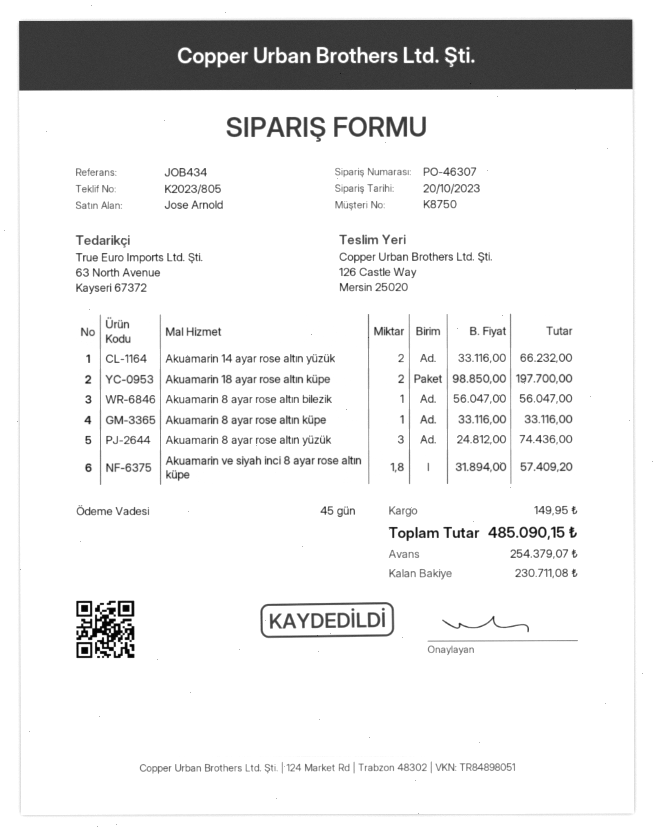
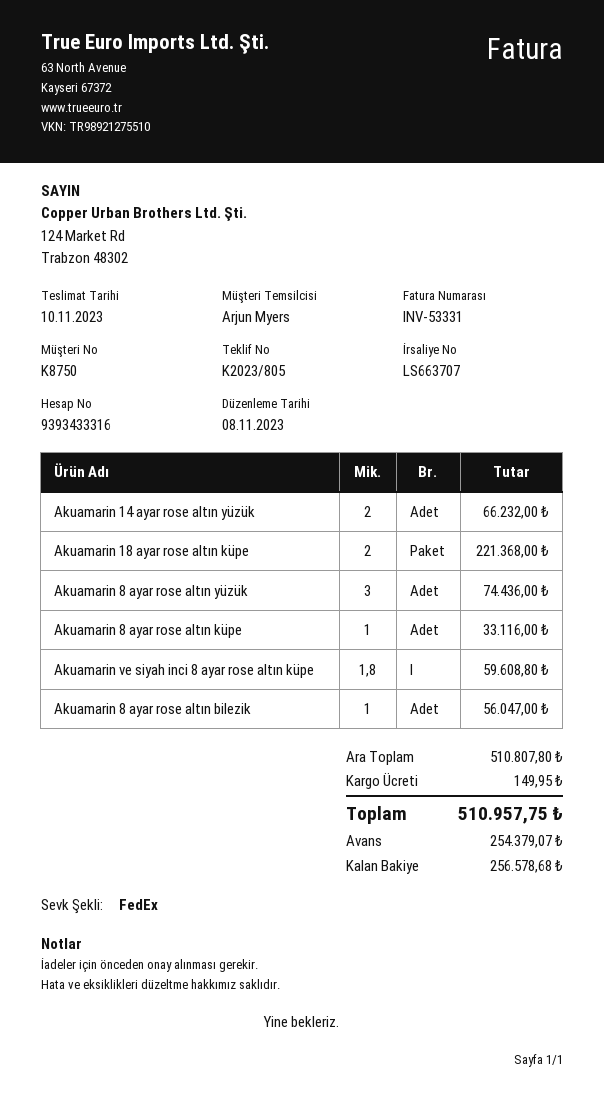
Akuamarin 18 ayar rose altın küpe: 2 for 197700.00 -> 2 for 221368.00
Akuamarin ve siyah inci 8 ayar rose altın küpe: 1.8 for 57409.20 -> 1.8 for 59608.80
total: 485090.15 -> 510957.75
balance: 230711.08 -> 256578.68

